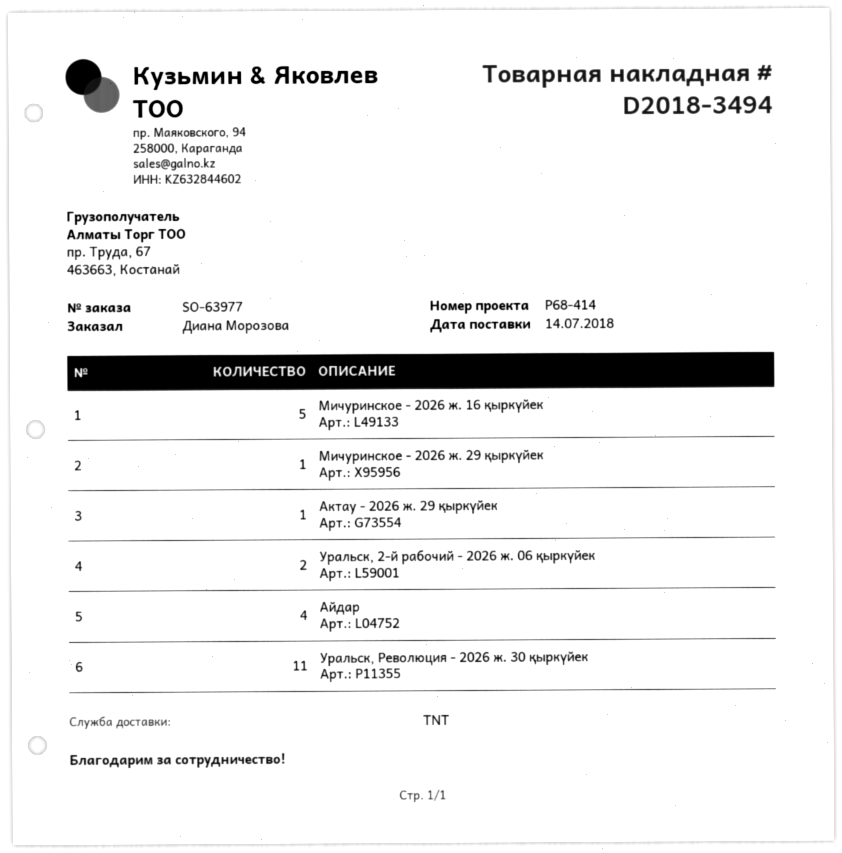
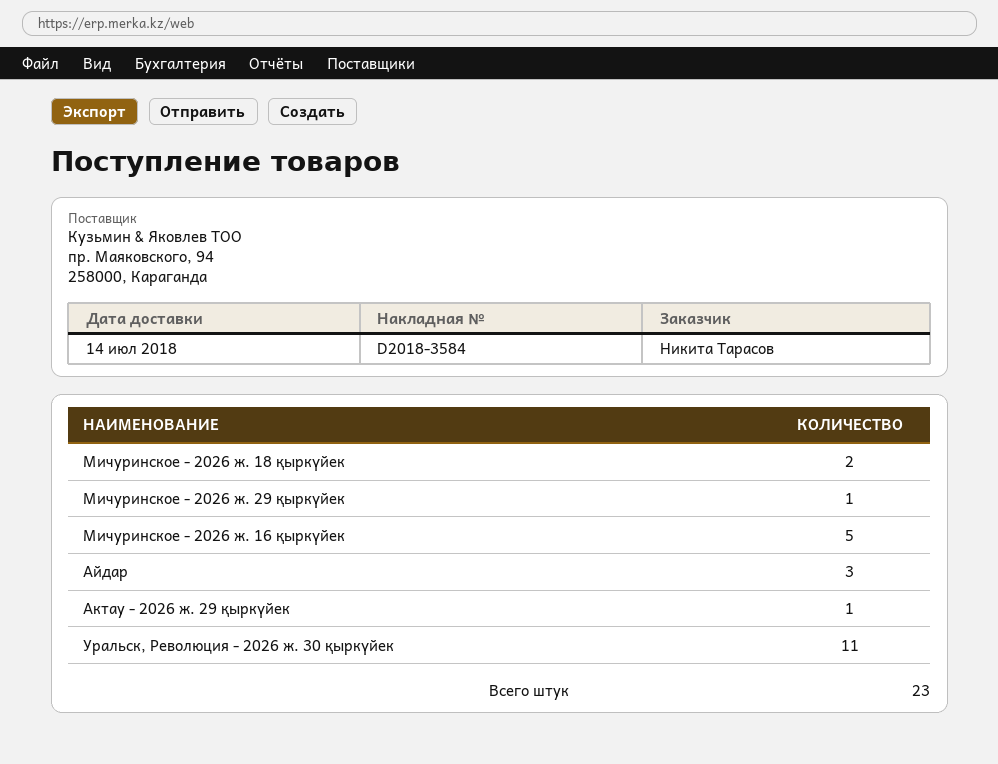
delivery note number: D2018-3494 -> D2018-3584
ordered by: Диана Морозова -> Никита Тарасов
Уральск, 2-й рабочий - 2026 ж. 06 қыркүйек: 2 -> none
Айдар: 4 -> 3
Мичуринское - 2026 ж. 18 қыркүйек: none -> 2

